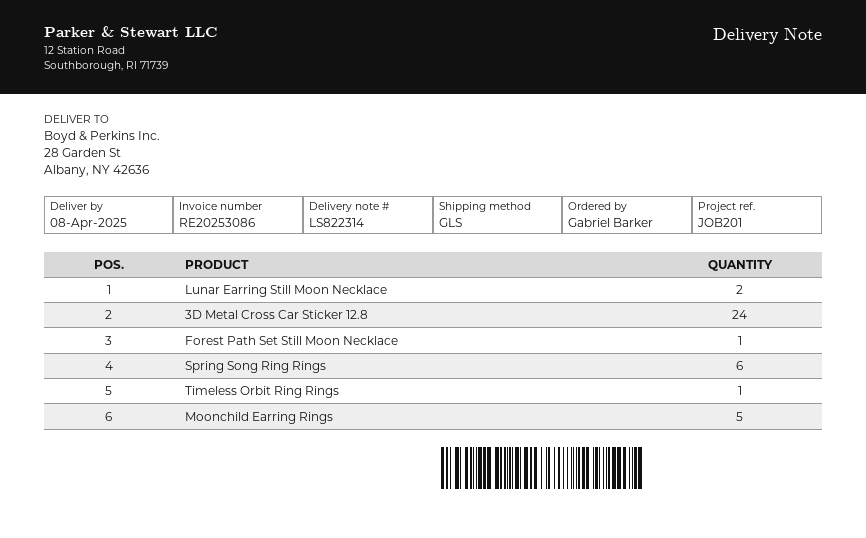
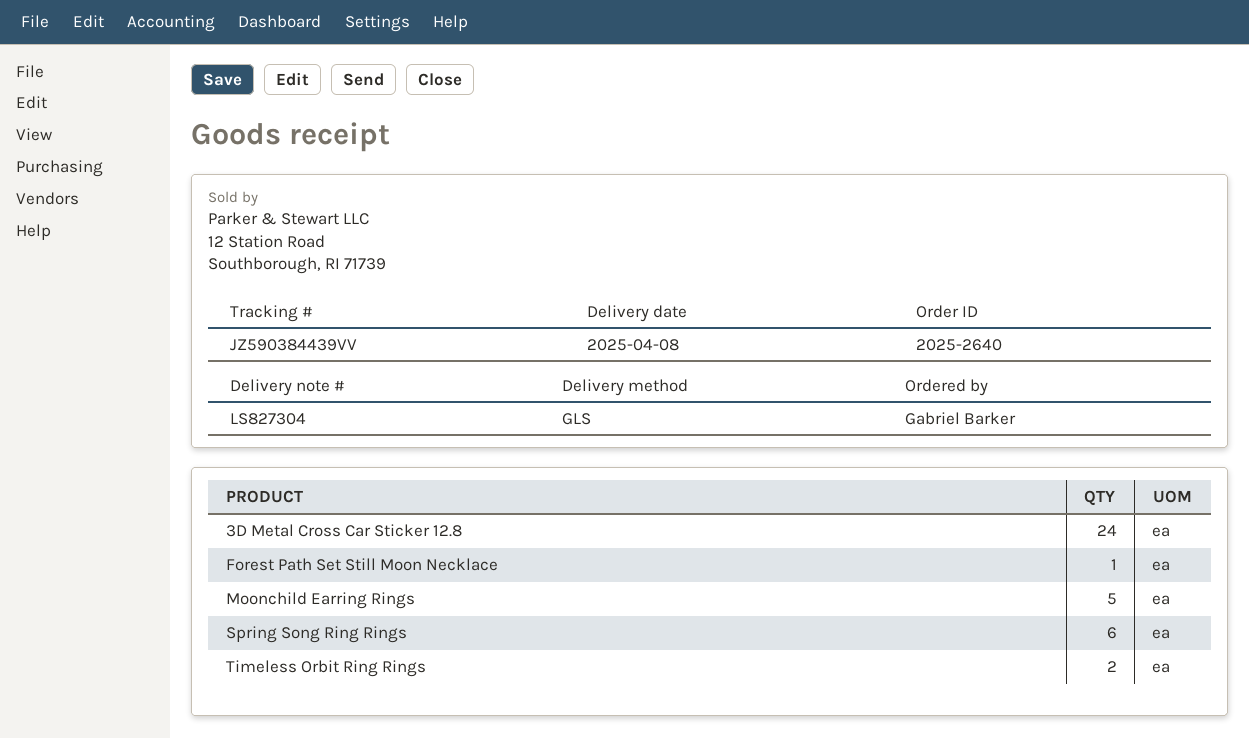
delivery note number: LS822314 -> LS827304
Lunar Earring Still Moon Necklace: 2 -> none
Timeless Orbit Ring Rings: 1 -> 2

